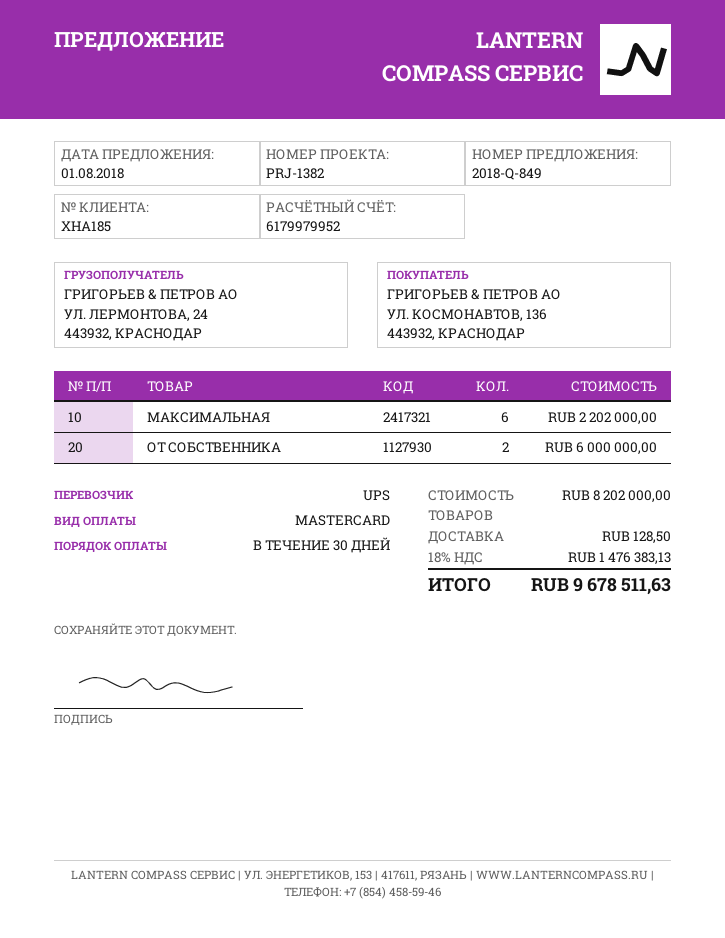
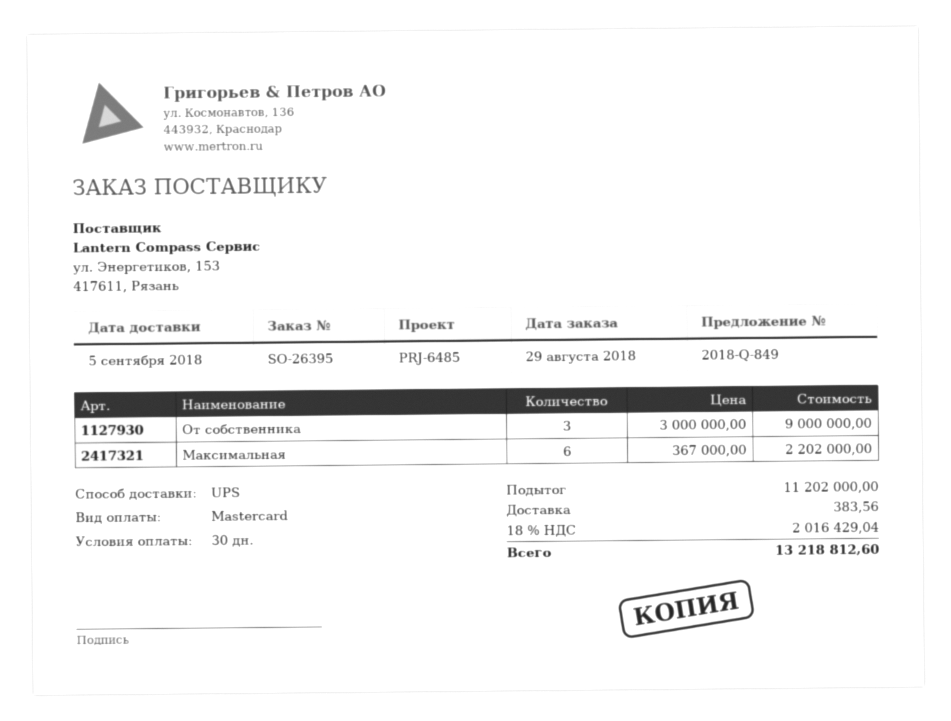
reference: PRJ-1382 -> PRJ-6485
ОТ СОБСТВЕННИКА: 2 for 6000000.00 -> 3 for 9000000.00
subtotal: 8202000.00 -> 11202000.00
shipping: 128.50 -> 383.56
tax: 18% = 1476383.13 -> 18% = 2016429.04
total: 9678511.63 -> 13218812.60

